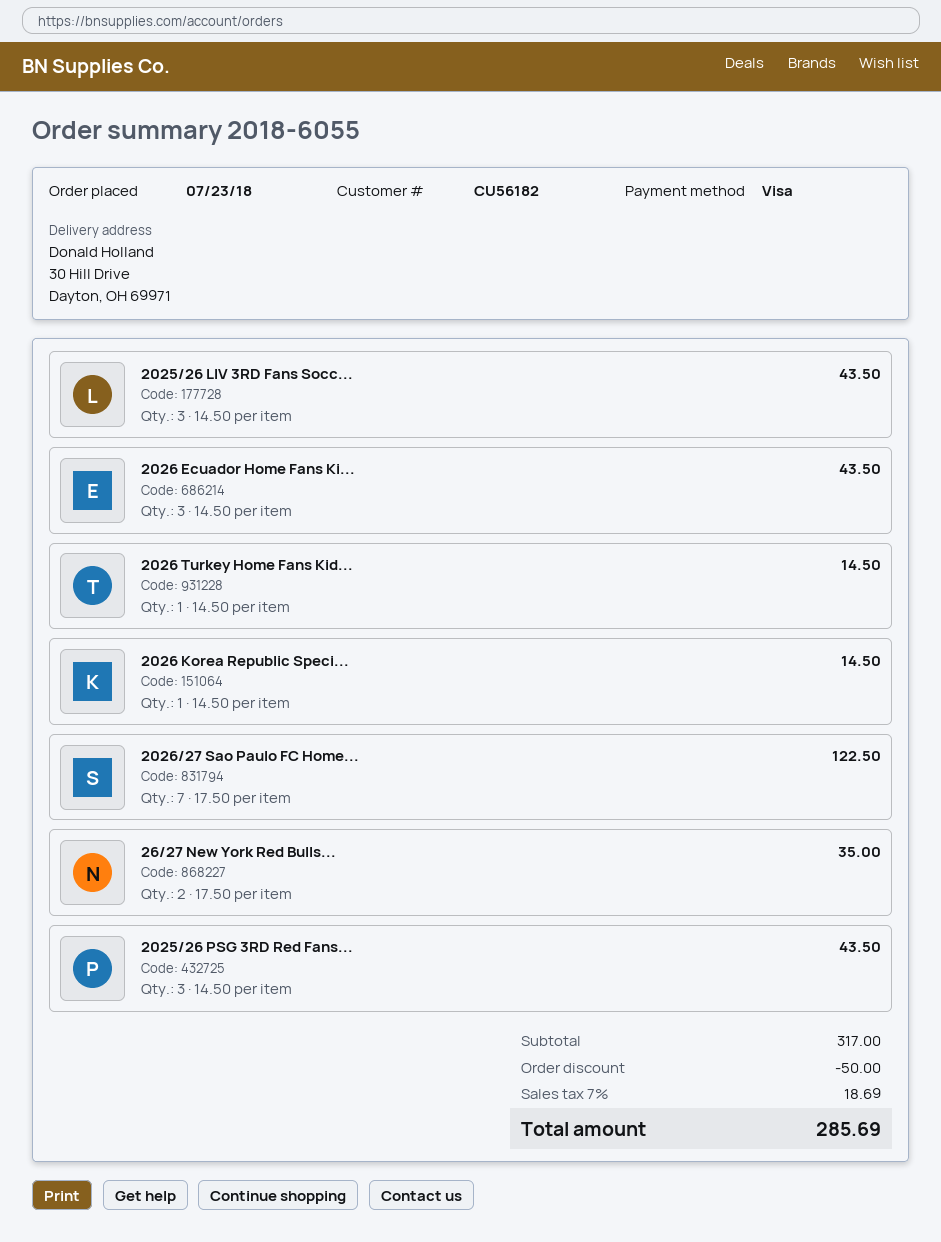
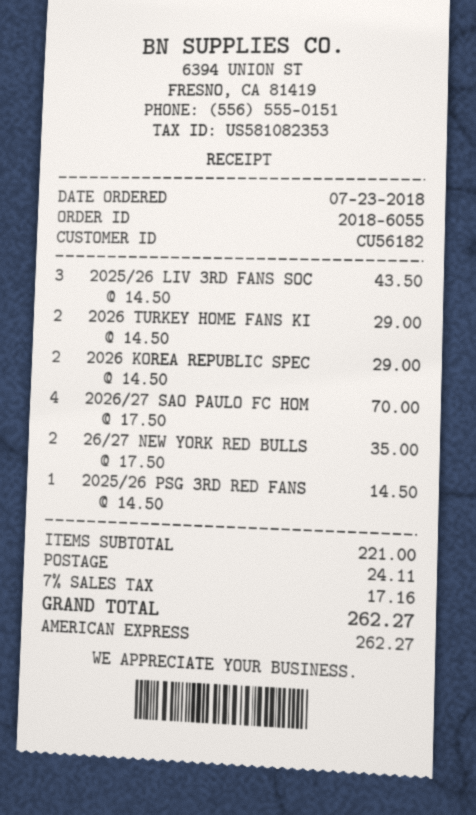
payment method: Visa -> American Express
2026 Ecuador Home Fans Ki...: 3 x 14.50 = 43.50 -> none
2026 Turkey Home Fans Kid...: 1 x 14.50 = 14.50 -> 2 x 14.50 = 29.00
2026 Korea Republic Speci...: 1 x 14.50 = 14.50 -> 2 x 14.50 = 29.00
2026/27 Sao Paulo FC Home...: 7 x 17.50 = 122.50 -> 4 x 17.50 = 70.00
2025/26 PSG 3RD Red Fans...: 3 x 14.50 = 43.50 -> 1 x 14.50 = 14.50
subtotal: 317.00 -> 221.00
discount: 50.00 -> none
shipping: none -> 24.11
tax: 7% = 18.69 -> 7% = 17.16
total: 285.69 -> 262.27

